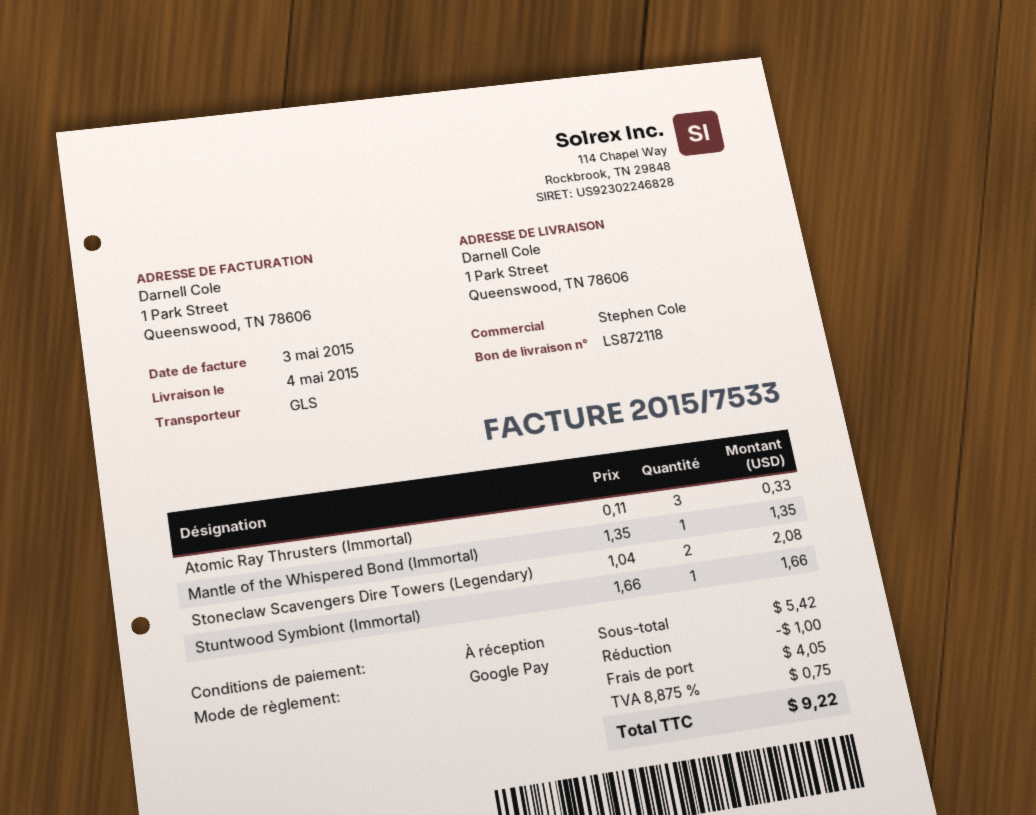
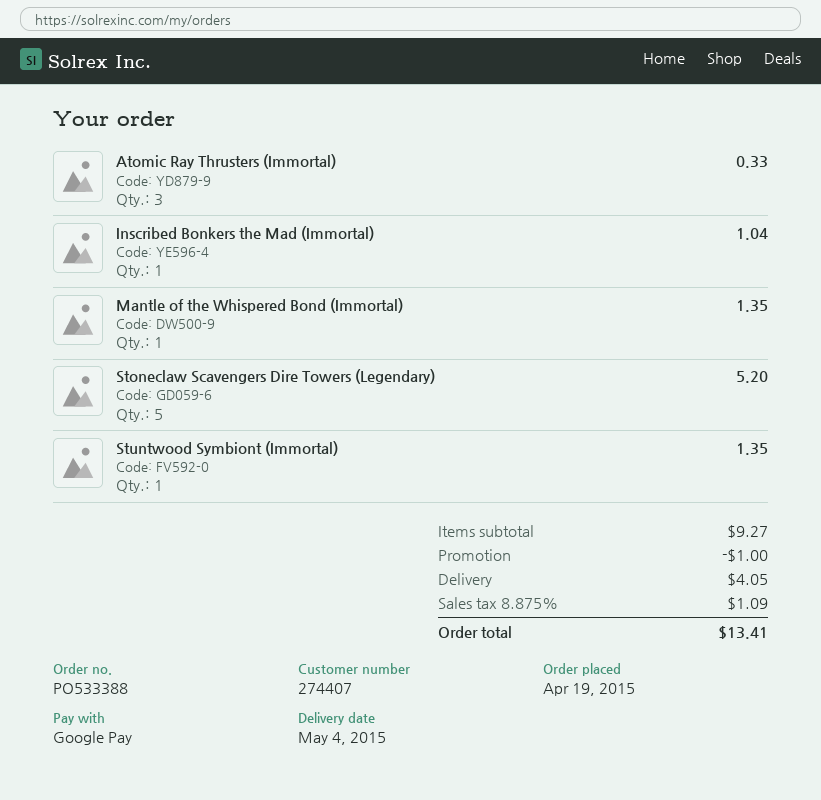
Stoneclaw Scavengers Dire Towers (Legendary): 2 for 2.08 -> 5 for 5.20
Stuntwood Symbiont (Immortal): 1 for 1.66 -> 1 for 1.35
Inscribed Bonkers the Mad (Immortal): none -> 1 for 1.04
subtotal: 5.42 -> 9.27
tax: 8.875% = 0.75 -> 8.875% = 1.09
total: 9.22 -> 13.41

